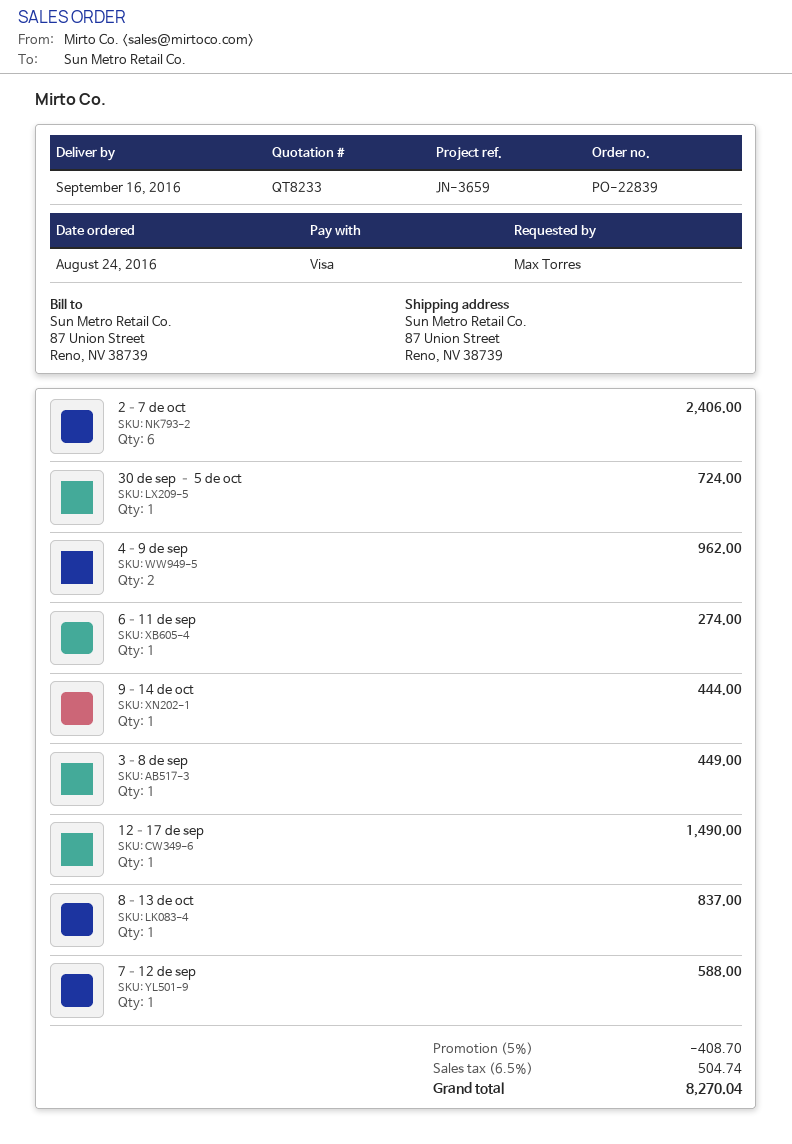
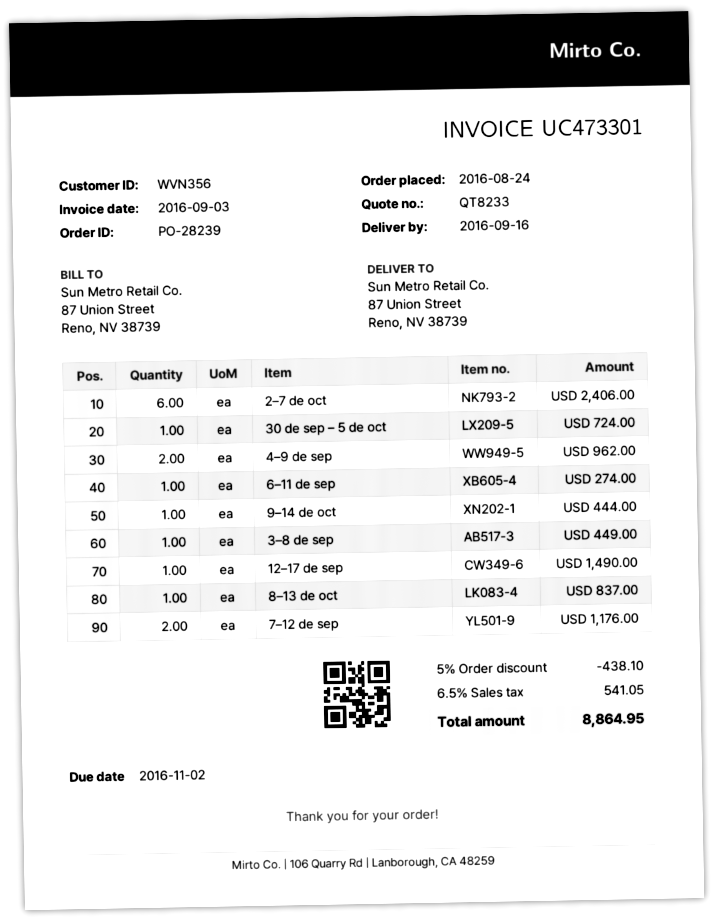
order number: PO-22839 -> PO-28239
7–12 de sep: 1 for 588.00 -> 2 for 1176.00
discount: 5% = 408.70 -> 5% = 438.10
tax: 6.5% = 504.74 -> 6.5% = 541.05
total: 8270.04 -> 8864.95

